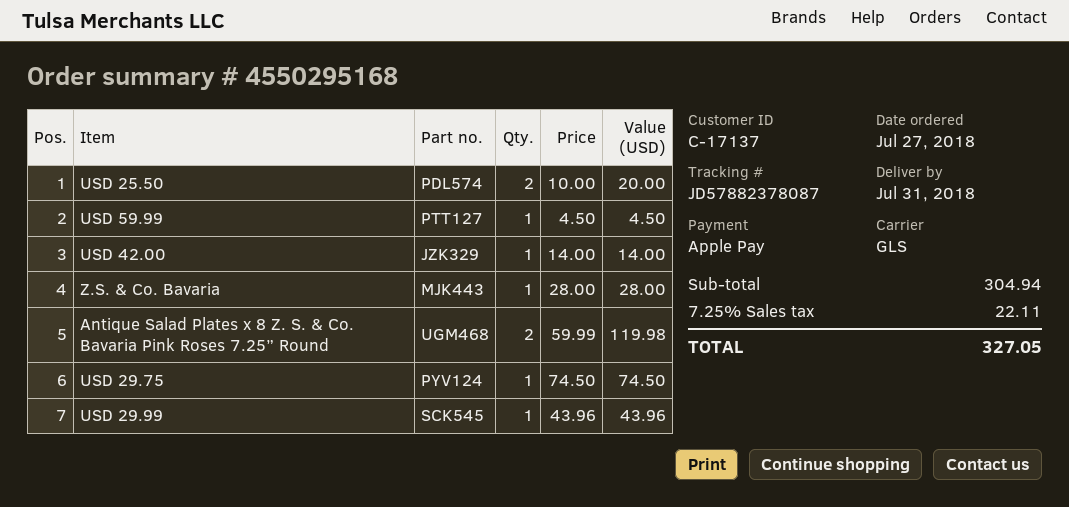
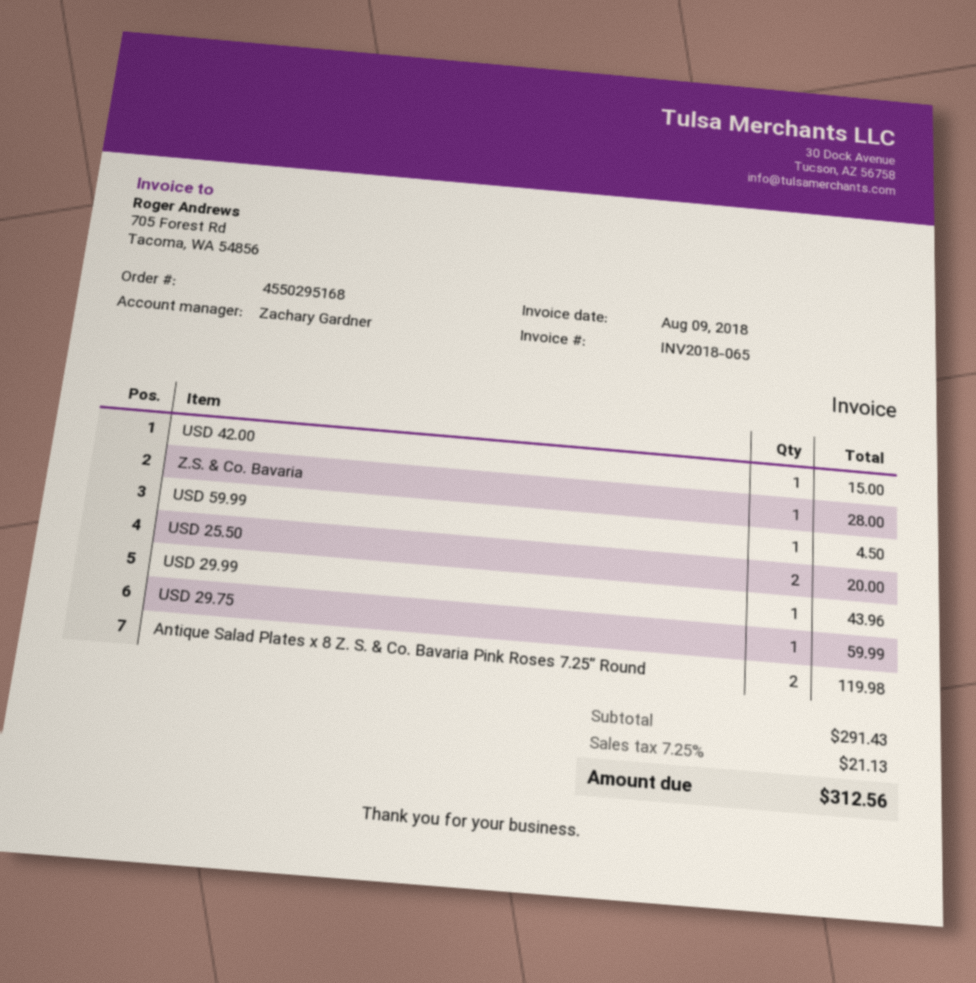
USD 42.00: 1 for 14.00 -> 1 for 15.00
USD 29.75: 1 for 74.50 -> 1 for 59.99
subtotal: 304.94 -> 291.43
tax: 7.25% = 22.11 -> 7.25% = 21.13
total: 327.05 -> 312.56

